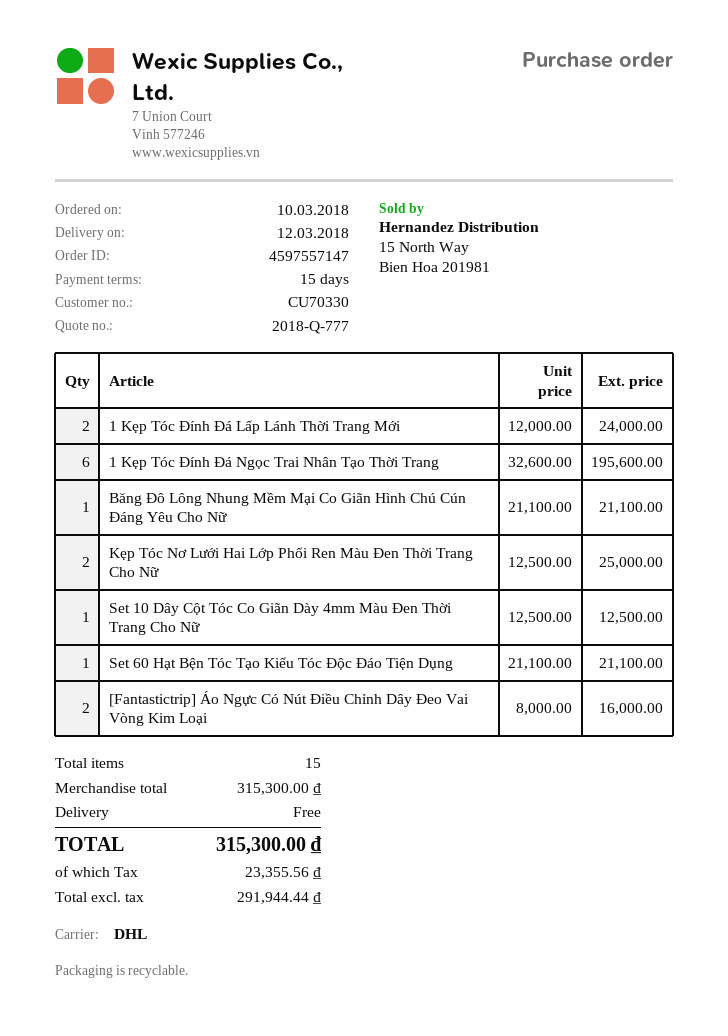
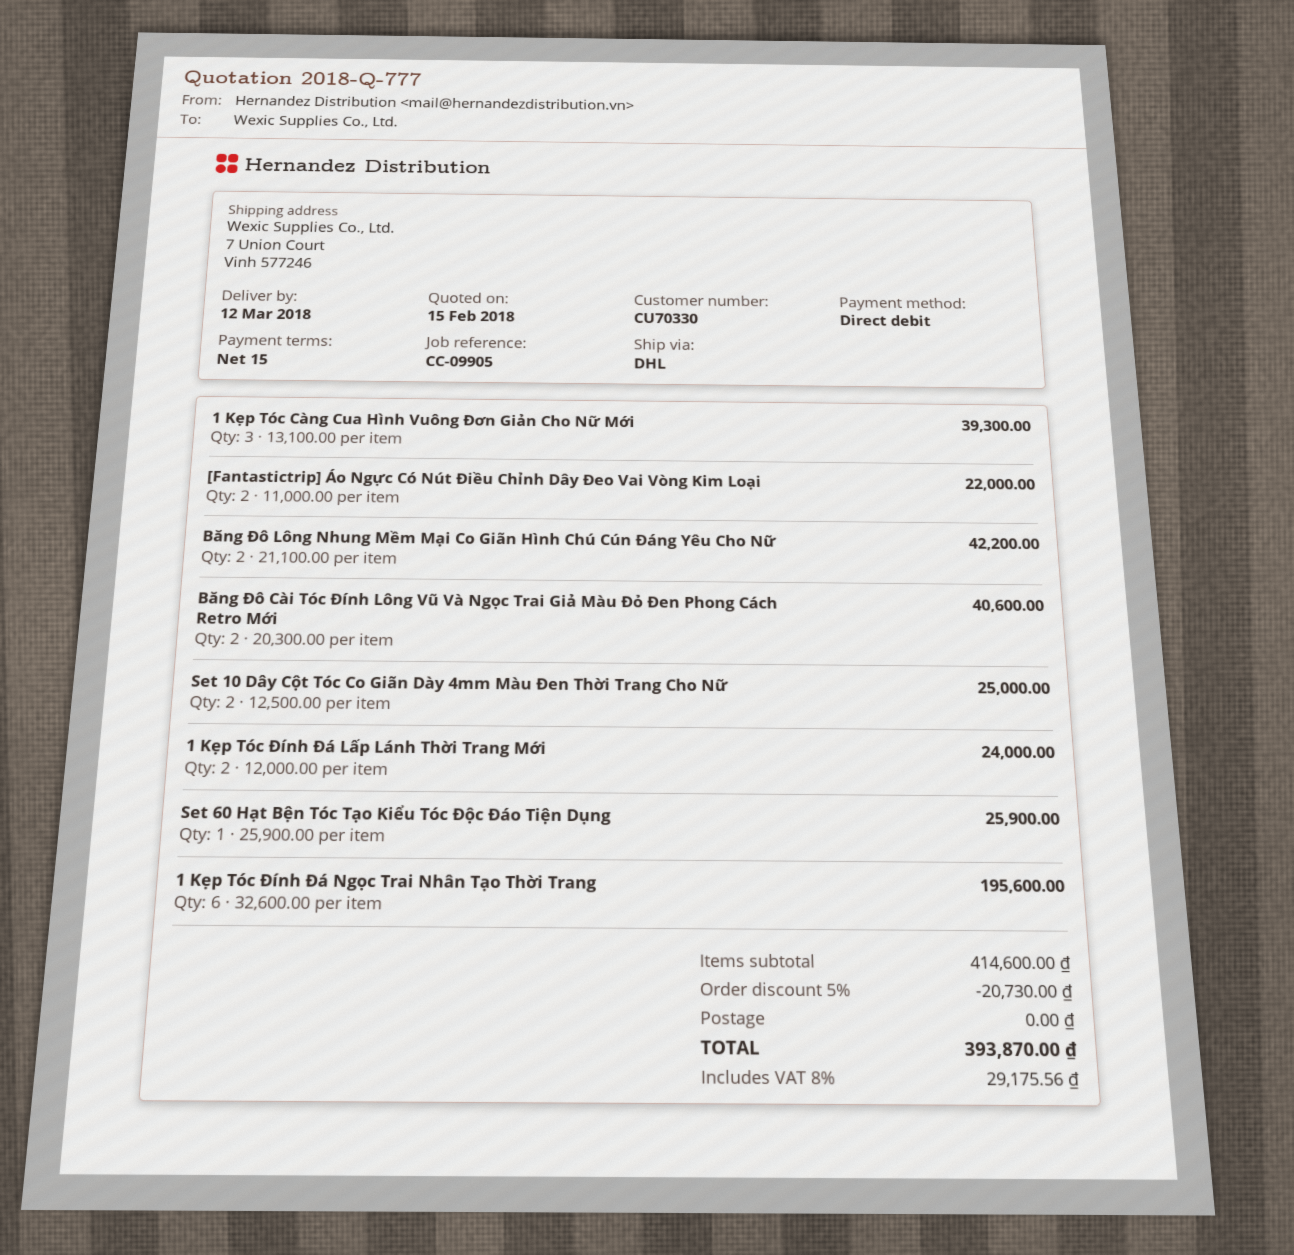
Băng Đô Lông Nhung Mềm Mại Co Giãn Hình Chú Cún Đáng Yêu Cho Nữ: 1 x 21100.00 = 21100.00 -> 2 x 21100.00 = 42200.00
Kẹp Tóc Nơ Lưới Hai Lớp Phối Ren Màu Đen Thời Trang Cho Nữ: 2 x 12500.00 = 25000.00 -> none
Set 10 Dây Cột Tóc Co Giãn Dày 4mm Màu Đen Thời Trang Cho Nữ: 1 x 12500.00 = 12500.00 -> 2 x 12500.00 = 25000.00
Set 60 Hạt Bện Tóc Tạo Kiểu Tóc Độc Đáo Tiện Dụng: 1 x 21100.00 = 21100.00 -> 1 x 25900.00 = 25900.00
[Fantastictrip] Áo Ngực Có Nút Điều Chỉnh Dây Đeo Vai Vòng Kim Loại: 2 x 8000.00 = 16000.00 -> 2 x 11000.00 = 22000.00
1 Kẹp Tóc Càng Cua Hình Vuông Đơn Giản Cho Nữ Mới: none -> 3 x 13100.00 = 39300.00
Băng Đô Cài Tóc Đính Lông Vũ Và Ngọc Trai Giả Màu Đỏ Đen Phong Cách Retro Mới: none -> 2 x 20300.00 = 40600.00
subtotal: 315300.00 -> 414600.00
discount: none -> 5% = 20730.00
tax: 23355.56 -> 29175.56
total: 315300.00 -> 393870.00

